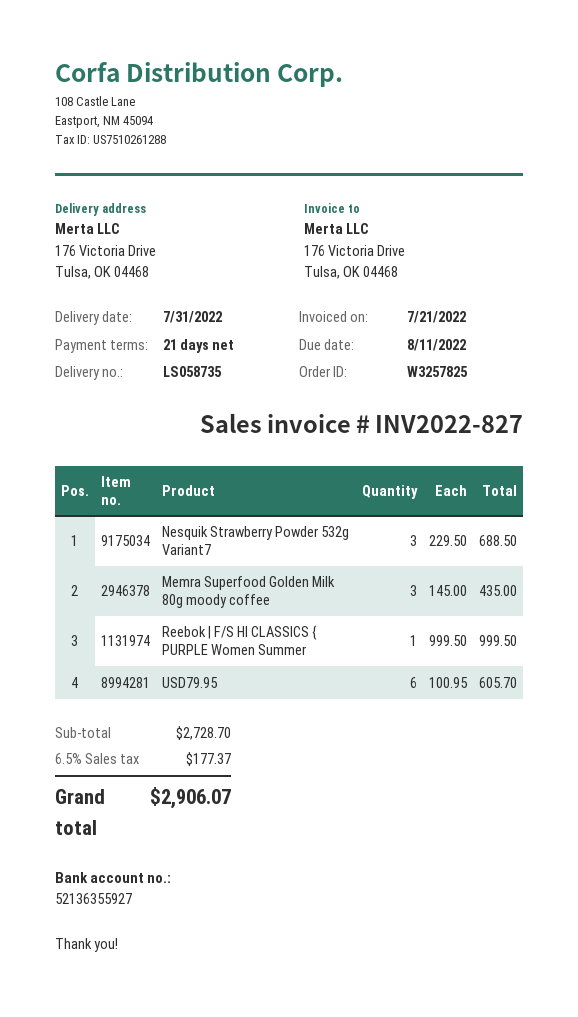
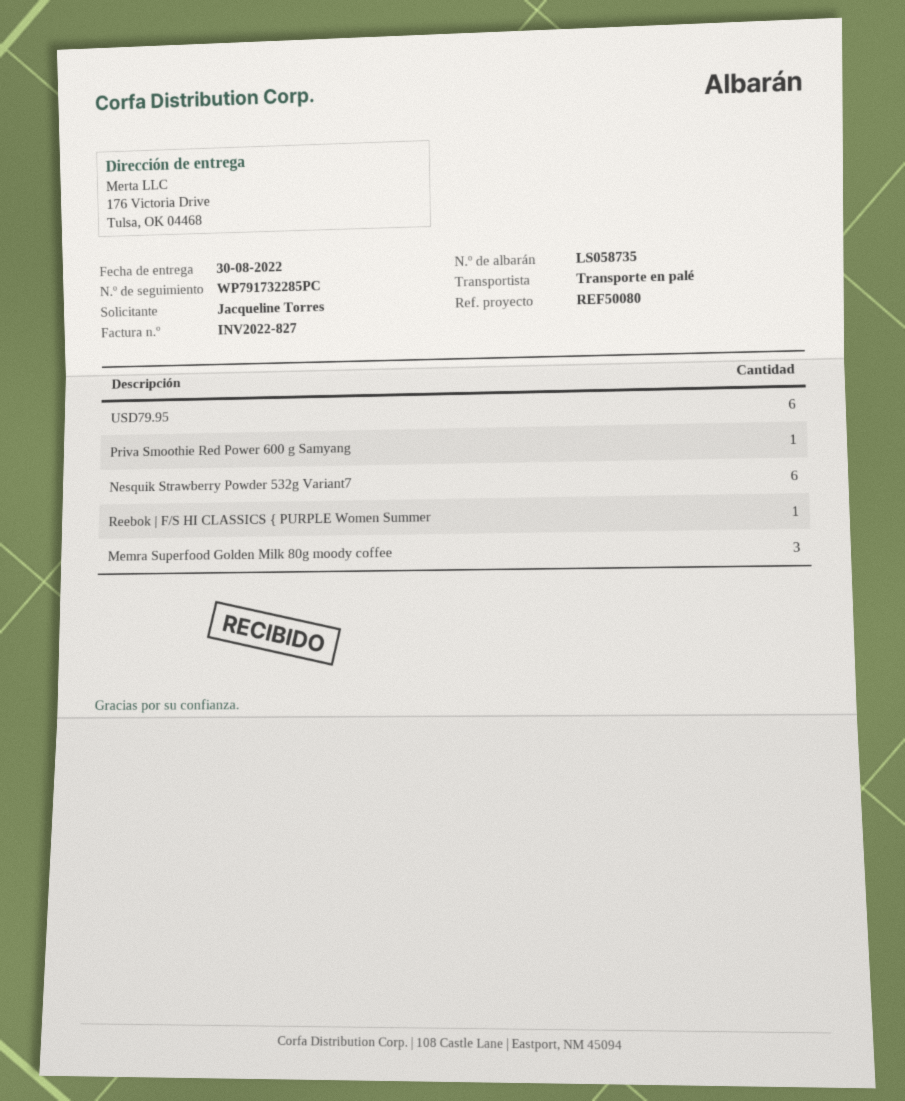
delivery date: 2022-07-31 -> 2022-08-30
Nesquik Strawberry Powder 532g Variant7: 3 -> 6
Priva Smoothie Red Power 600 g Samyang: none -> 1

